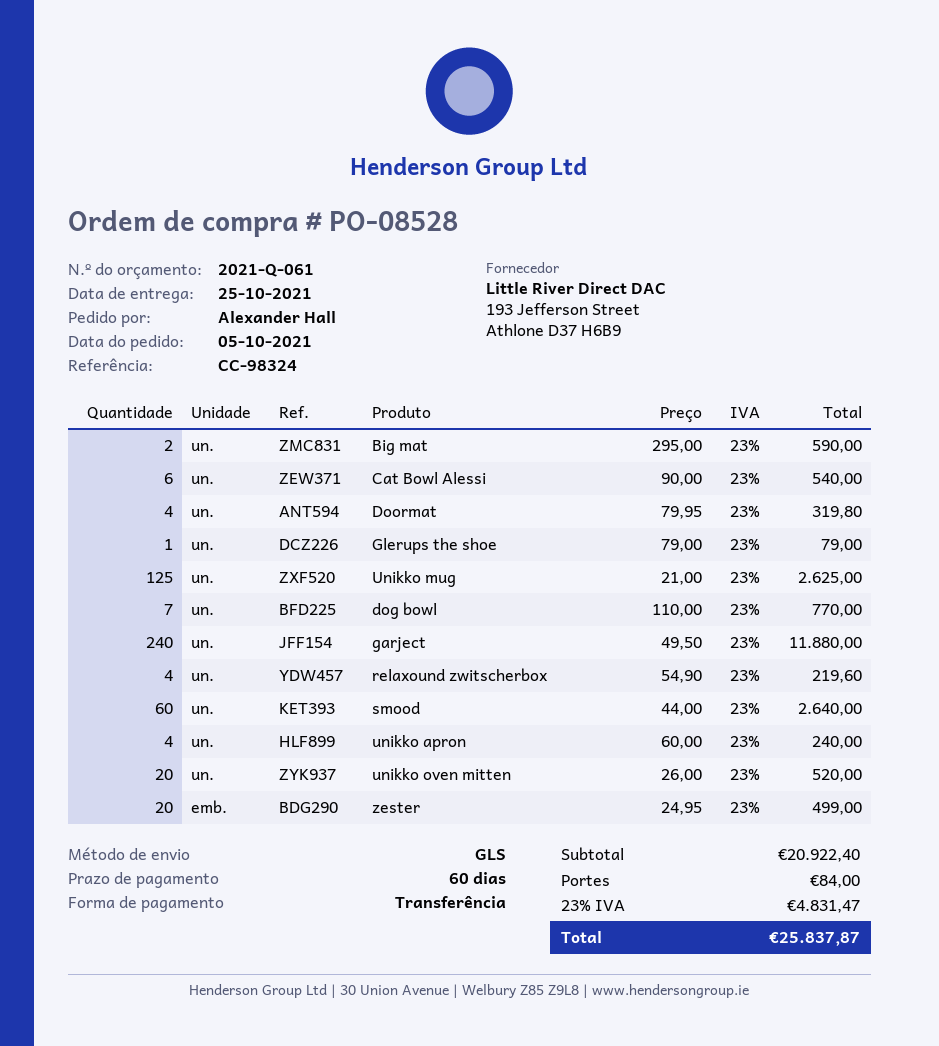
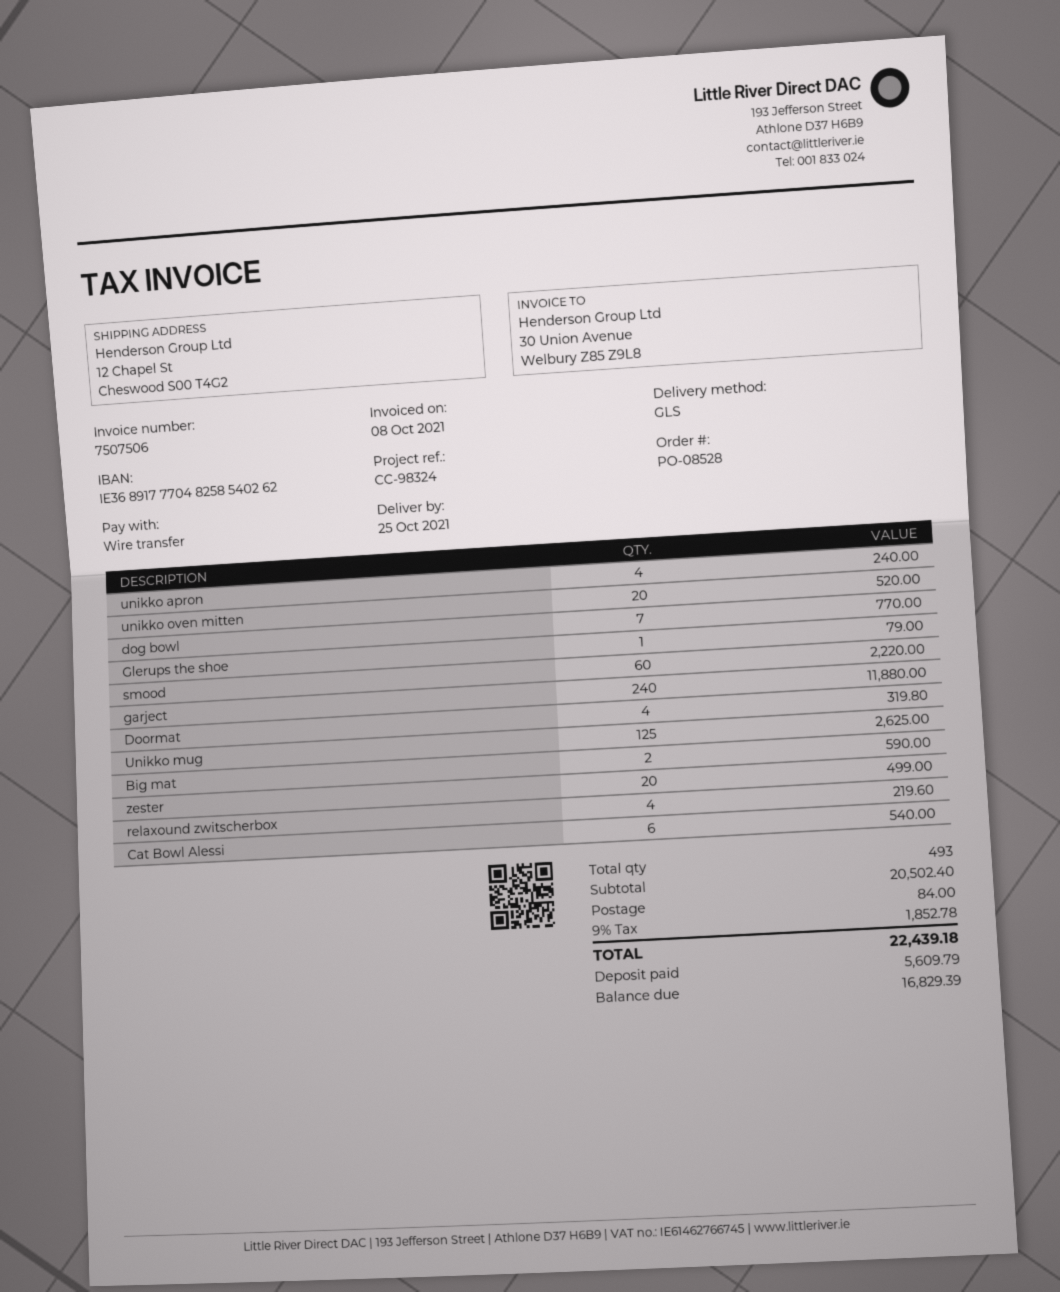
smood: 60 for 2640.00 -> 60 for 2220.00
subtotal: 20922.40 -> 20502.40
tax: 23% = 4831.47 -> 9% = 1852.78
total: 25837.87 -> 22439.18

